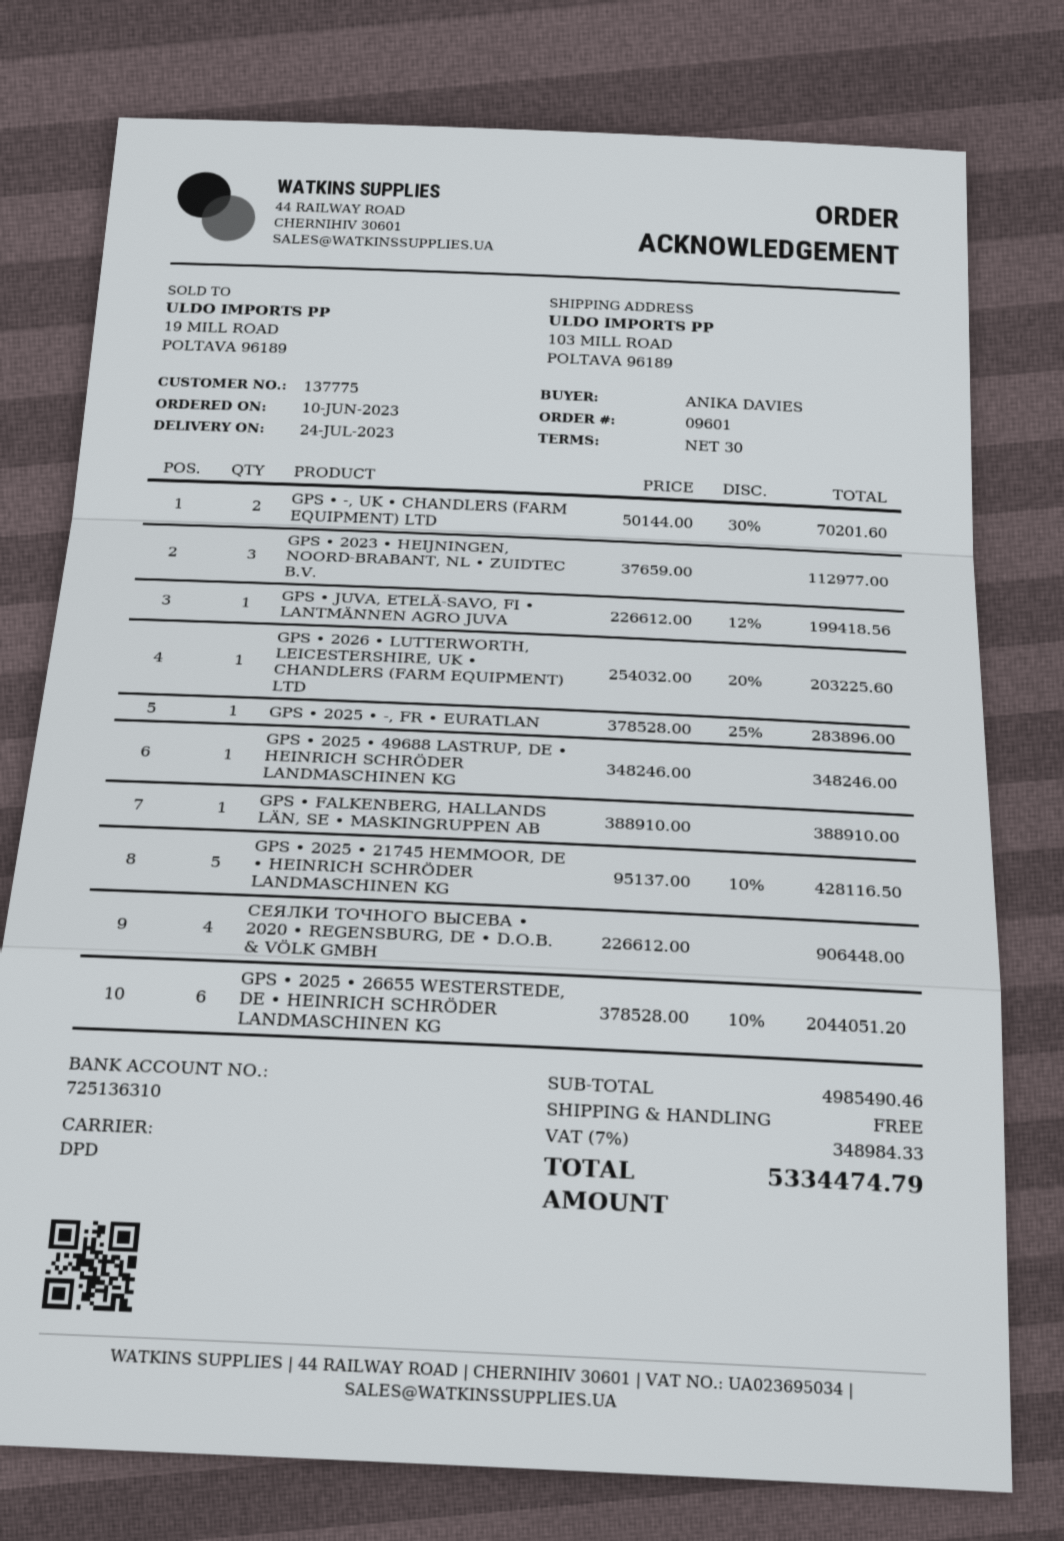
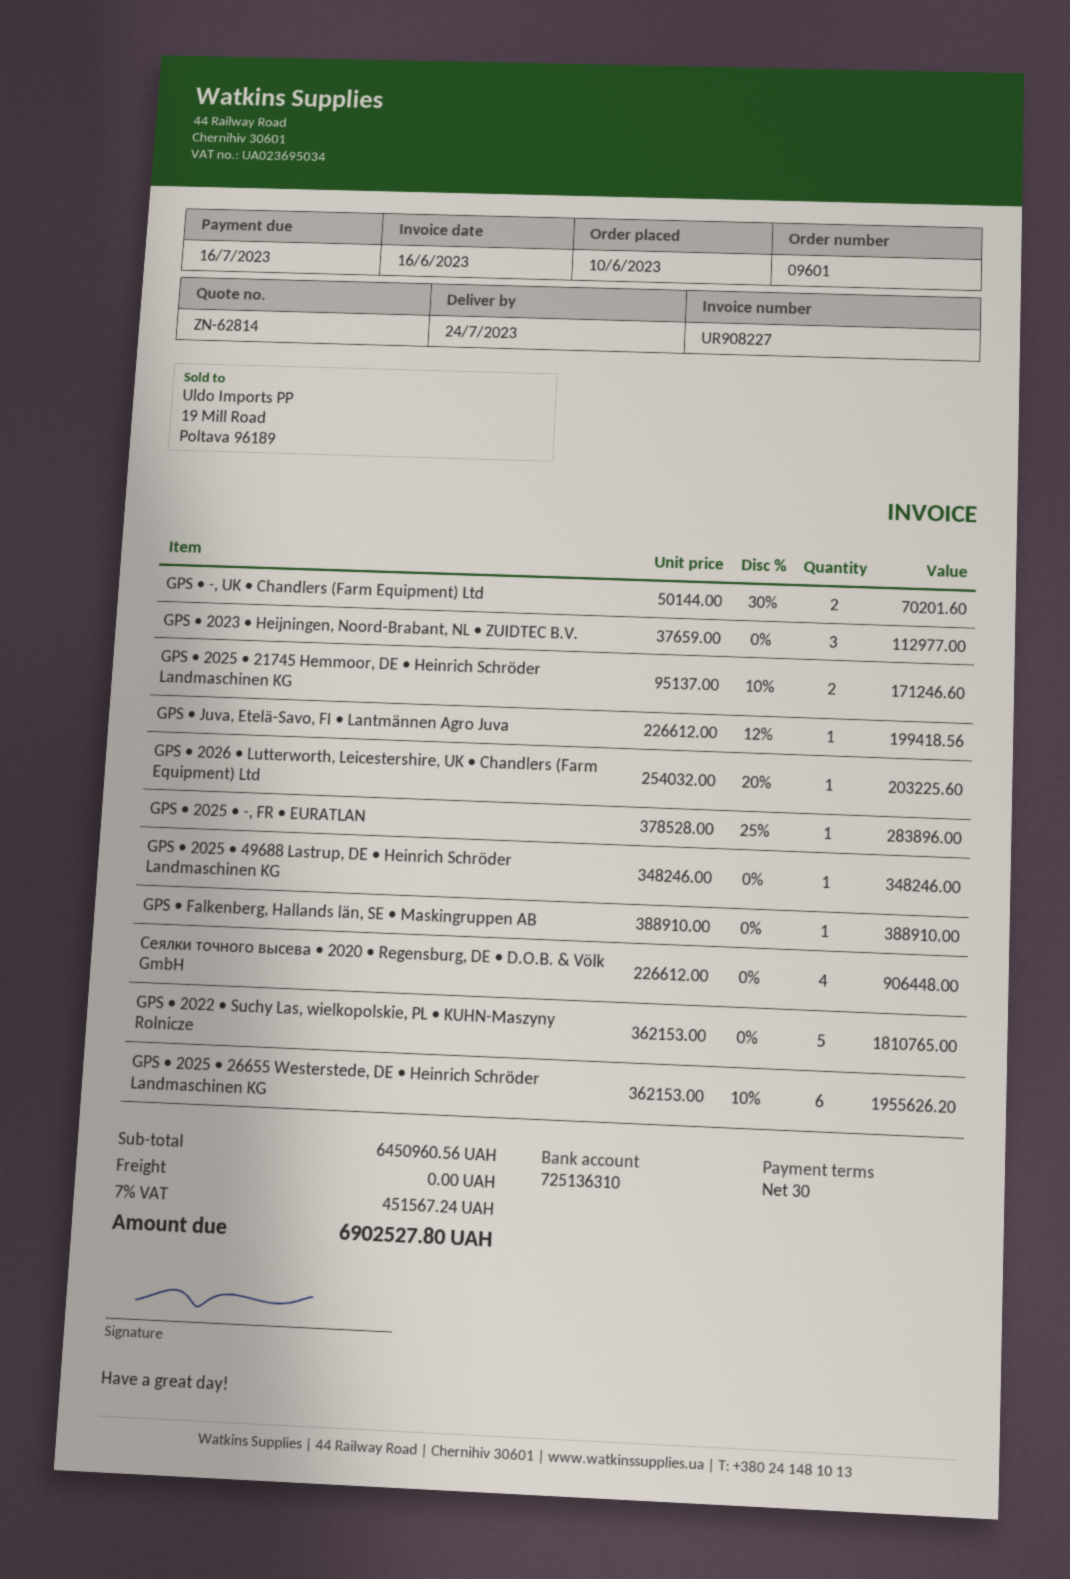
GPS • 2025 • 21745 HEMMOOR, DE • HEINRICH SCHRÖDER LANDMASCHINEN KG: 5 x 95137.00 - 10% = 428116.50 -> 2 x 95137.00 - 10% = 171246.60
GPS • 2025 • 26655 WESTERSTEDE, DE • HEINRICH SCHRÖDER LANDMASCHINEN KG: 6 x 378528.00 - 10% = 2044051.20 -> 6 x 362153.00 - 10% = 1955626.20
GPS • 2022 • Suchy Las, wielkopolskie, PL • KUHN-Maszyny Rolnicze: none -> 5 x 362153.00 = 1810765.00
subtotal: 4985490.46 -> 6450960.56
tax: 7% = 348984.33 -> 7% = 451567.24
total: 5334474.79 -> 6902527.80

